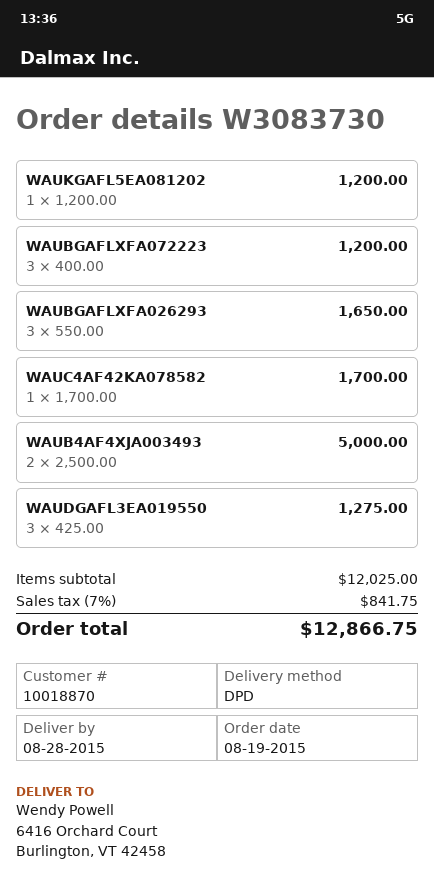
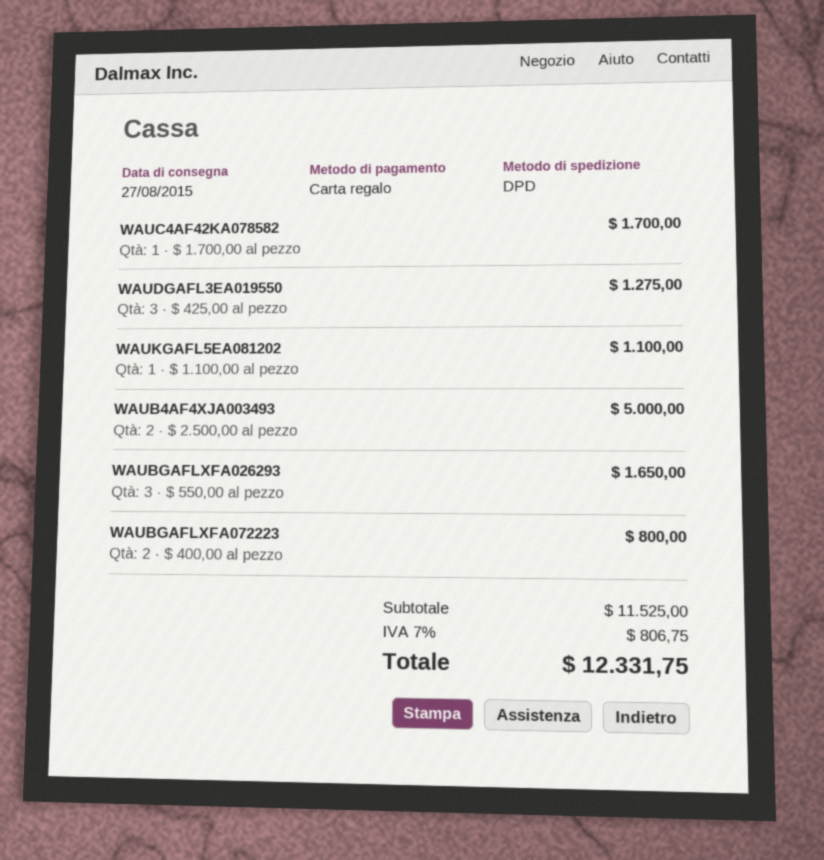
delivery date: 2015-08-28 -> 2015-08-27
WAUKGAFL5EA081202: 1 x 1200.00 = 1200.00 -> 1 x 1100.00 = 1100.00
WAUBGAFLXFA072223: 3 x 400.00 = 1200.00 -> 2 x 400.00 = 800.00
subtotal: 12025.00 -> 11525.00
tax: 7% = 841.75 -> 7% = 806.75
total: 12866.75 -> 12331.75

